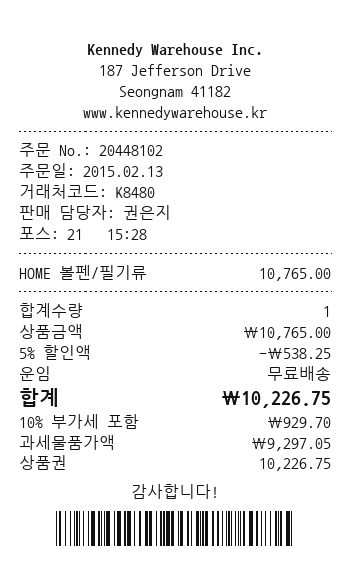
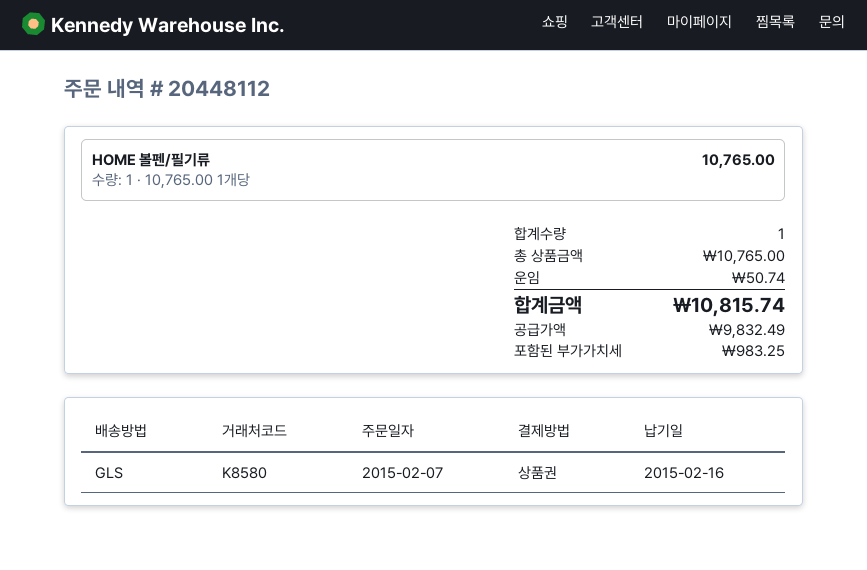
order number: 20448102 -> 20448112
order date: 2015-02-13 -> 2015-02-07
customer number: K8480 -> K8580
discount: 5% = 538.25 -> none
shipping: 0.00 -> 50.74
net: 9297.05 -> 9832.49
tax: 929.70 -> 983.25
total: 10226.75 -> 10815.74

